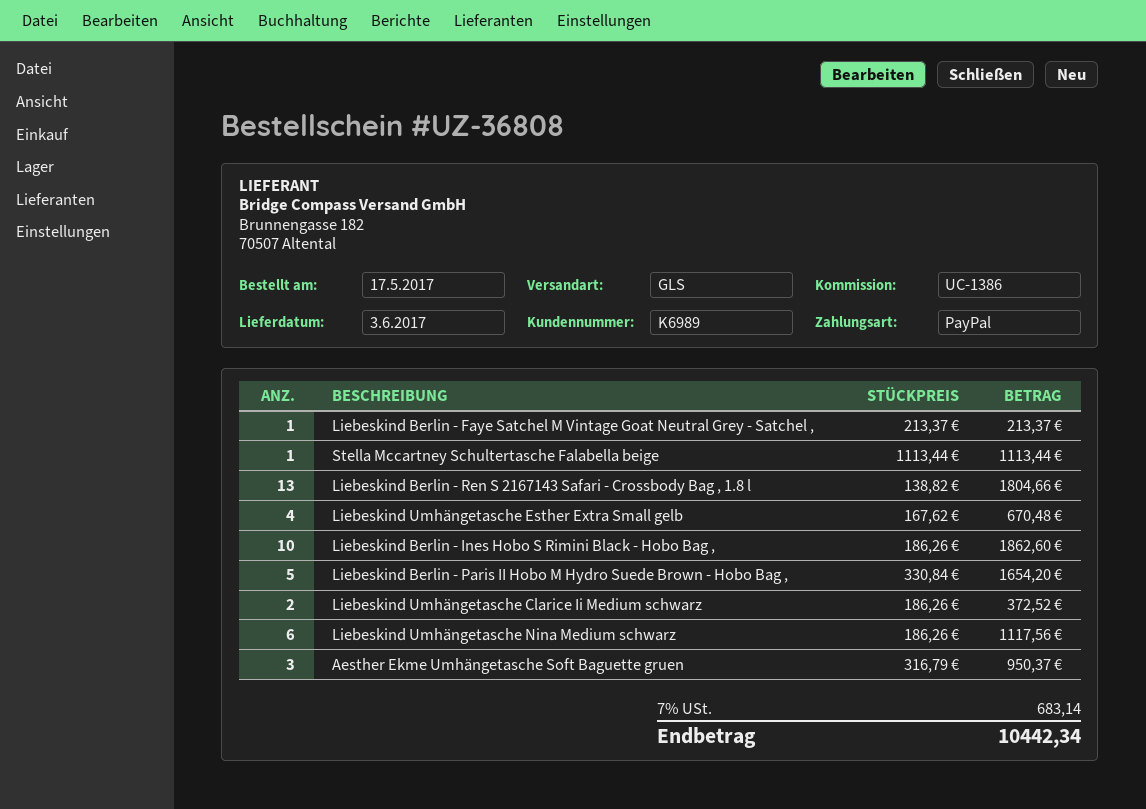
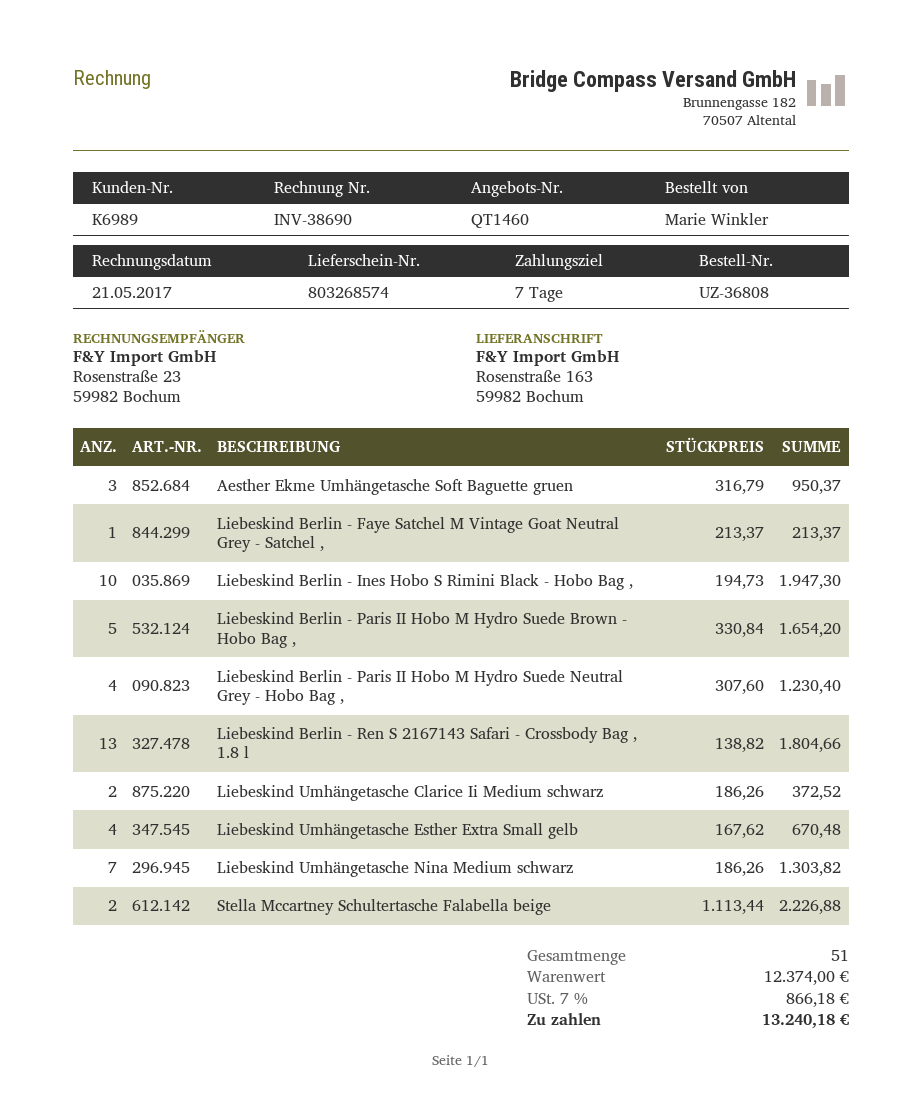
Stella Mccartney Schultertasche Falabella beige: 1 x 1113.44 = 1113.44 -> 2 x 1113.44 = 2226.88
Liebeskind Berlin - Ines Hobo S Rimini Black - Hobo Bag ,: 10 x 186.26 = 1862.60 -> 10 x 194.73 = 1947.30
Liebeskind Umhängetasche Nina Medium schwarz: 6 x 186.26 = 1117.56 -> 7 x 186.26 = 1303.82
Liebeskind Berlin - Paris II Hobo M Hydro Suede Neutral Grey - Hobo Bag ,: none -> 4 x 307.60 = 1230.40
tax: 7% = 683.14 -> 7% = 866.18
total: 10442.34 -> 13240.18

